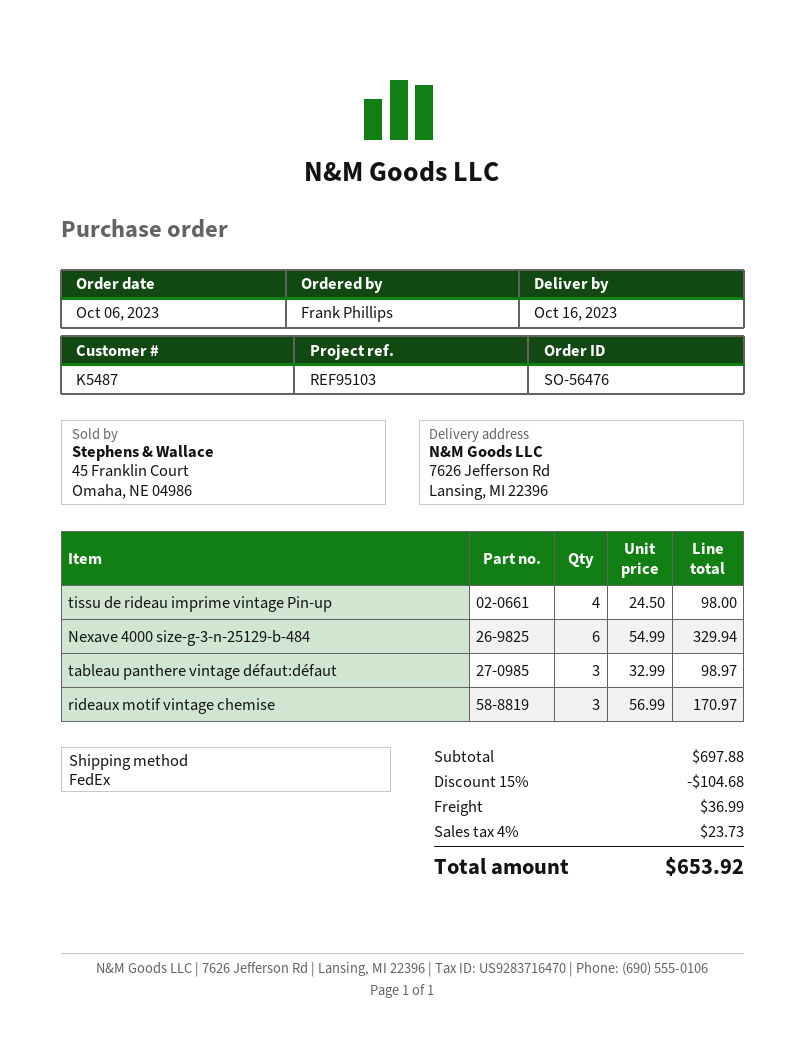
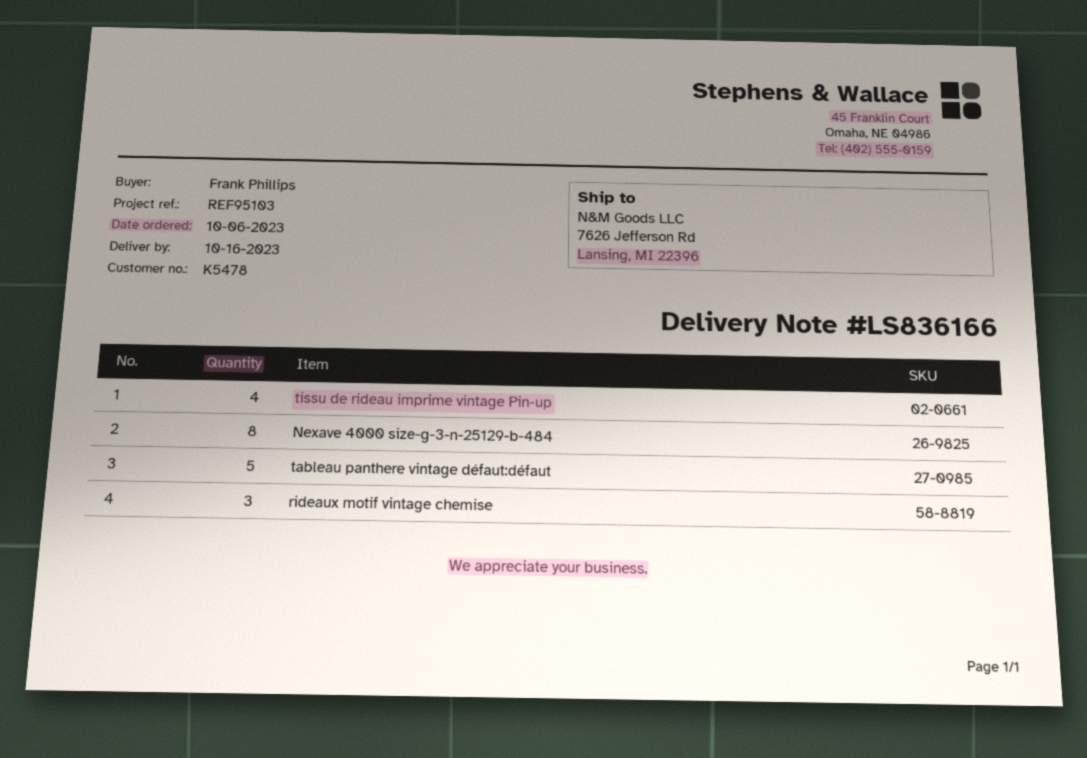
customer number: K5487 -> K5478
Nexave 4000 size-g-3-n-25129-b-484: 6 -> 8
tableau panthere vintage défaut:défaut: 3 -> 5

